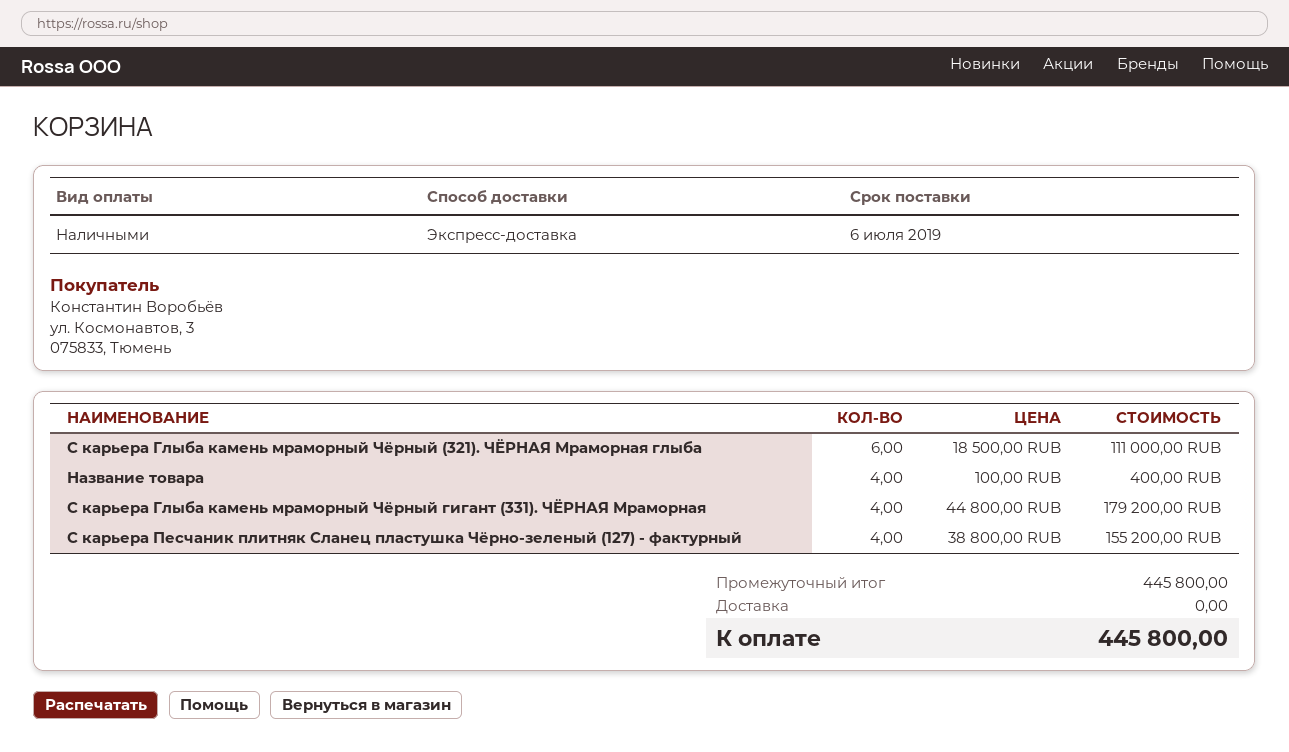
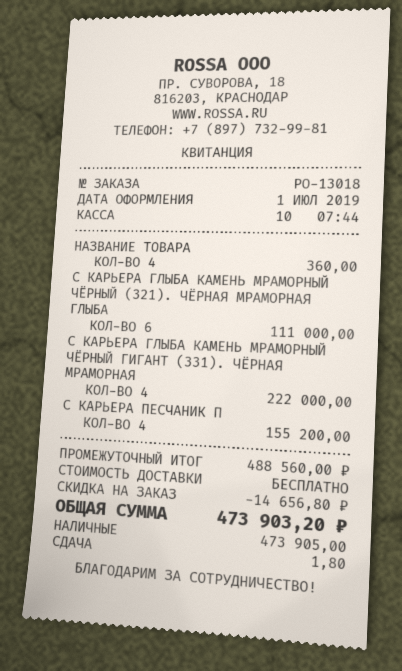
Название товара: 4 for 400.00 -> 4 for 360.00
С карьера Глыба камень мраморный Чёрный гигант (331). ЧЁРНАЯ Мраморная: 4 for 179200.00 -> 4 for 222000.00
subtotal: 445800.00 -> 488560.00
discount: none -> 14656.80
total: 445800.00 -> 473903.20

